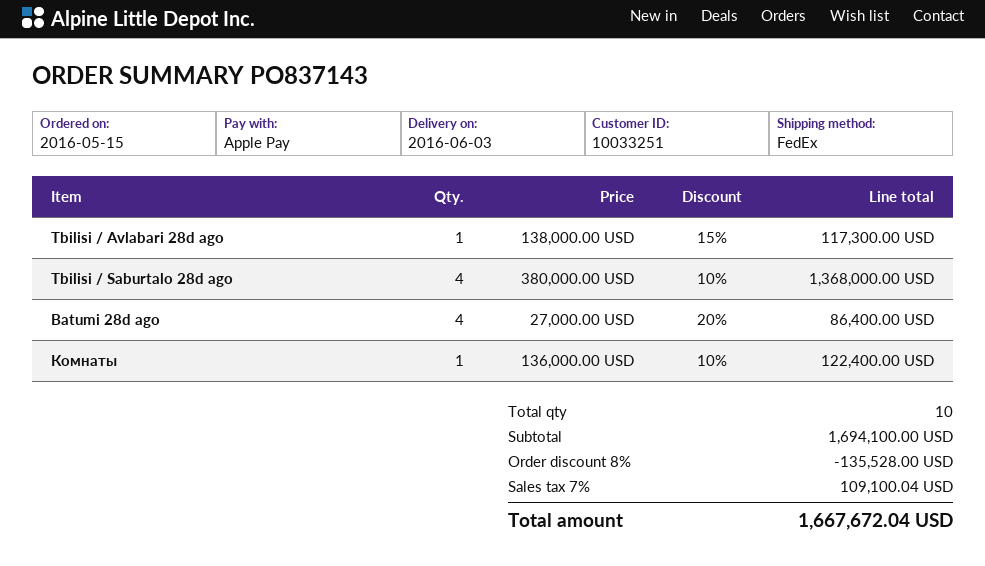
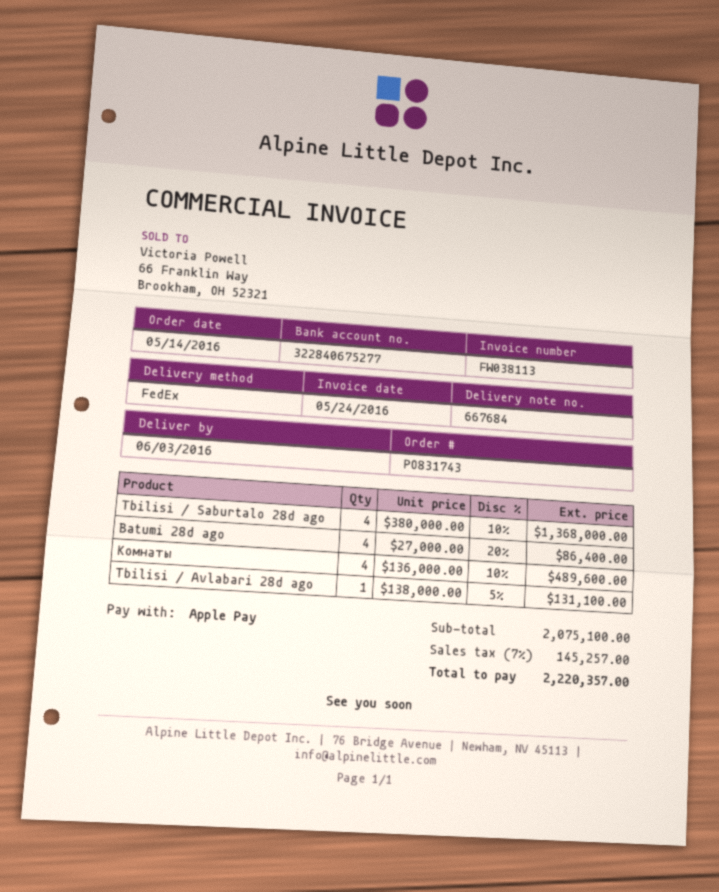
order number: PO837143 -> PO831743
order date: 2016-05-15 -> 2016-05-14
Tbilisi / Avlabari 28d ago: 1 x 138000.00 - 15% = 117300.00 -> 1 x 138000.00 - 5% = 131100.00
Комнаты: 1 x 136000.00 - 10% = 122400.00 -> 4 x 136000.00 - 10% = 489600.00
subtotal: 1694100.00 -> 2075100.00
discount: 8% = 135528.00 -> none
tax: 7% = 109100.04 -> 7% = 145257.00
total: 1667672.04 -> 2220357.00

